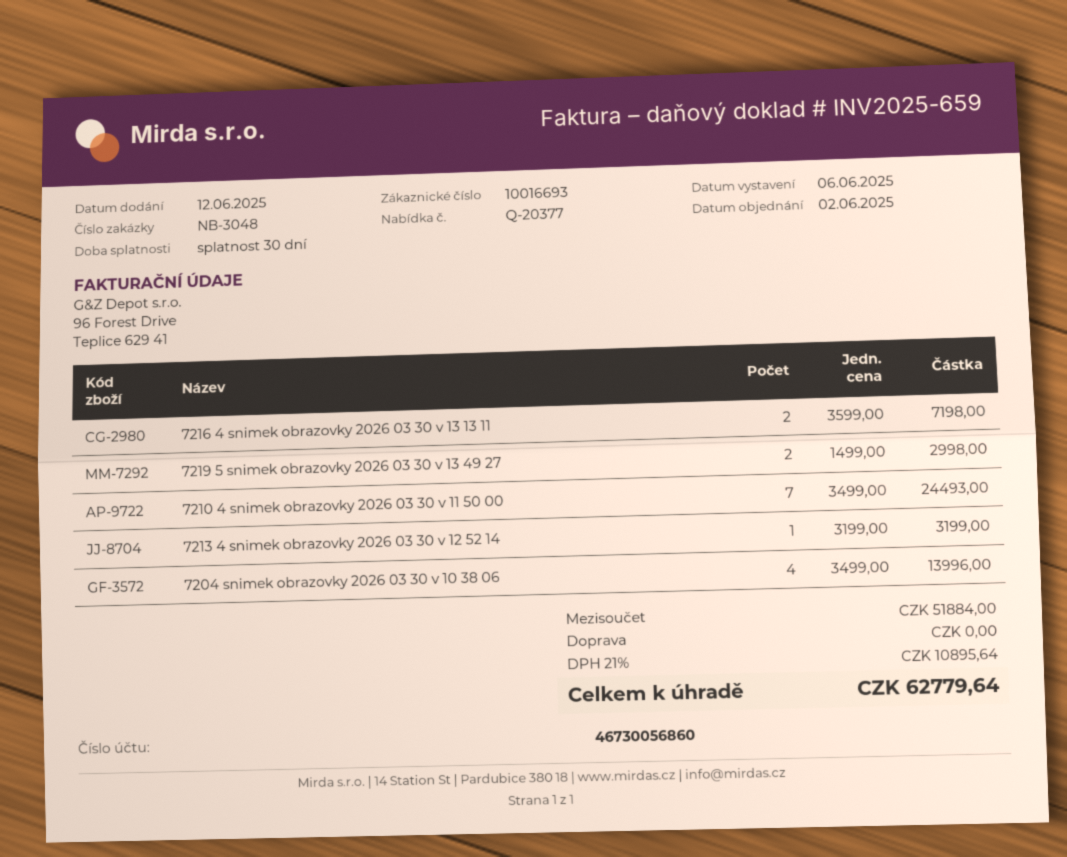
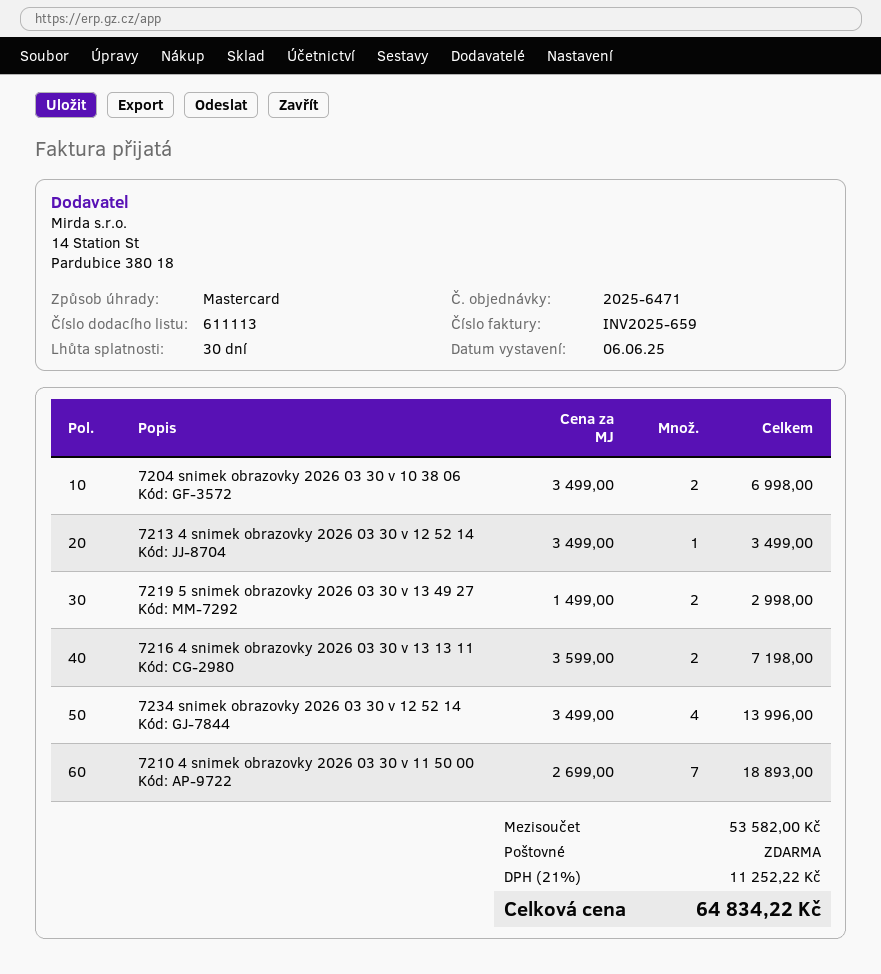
7210 4 snimek obrazovky 2026 03 30 v 11 50 00: 7 x 3499.00 = 24493.00 -> 7 x 2699.00 = 18893.00
7213 4 snimek obrazovky 2026 03 30 v 12 52 14: 1 x 3199.00 = 3199.00 -> 1 x 3499.00 = 3499.00
7204 snimek obrazovky 2026 03 30 v 10 38 06: 4 x 3499.00 = 13996.00 -> 2 x 3499.00 = 6998.00
7234 snimek obrazovky 2026 03 30 v 12 52 14: none -> 4 x 3499.00 = 13996.00
subtotal: 51884.00 -> 53582.00
tax: 21% = 10895.64 -> 21% = 11252.22
total: 62779.64 -> 64834.22

